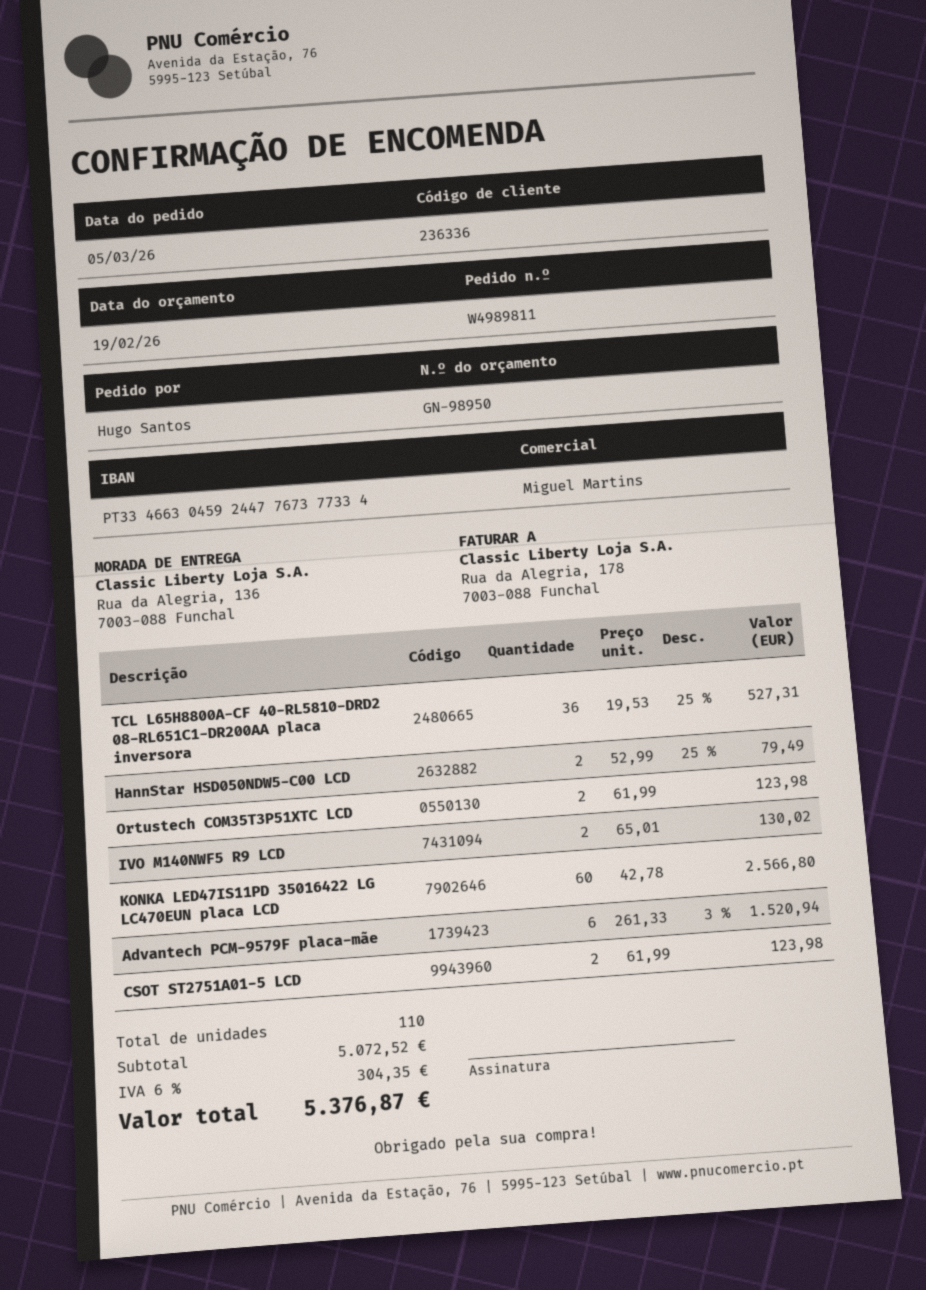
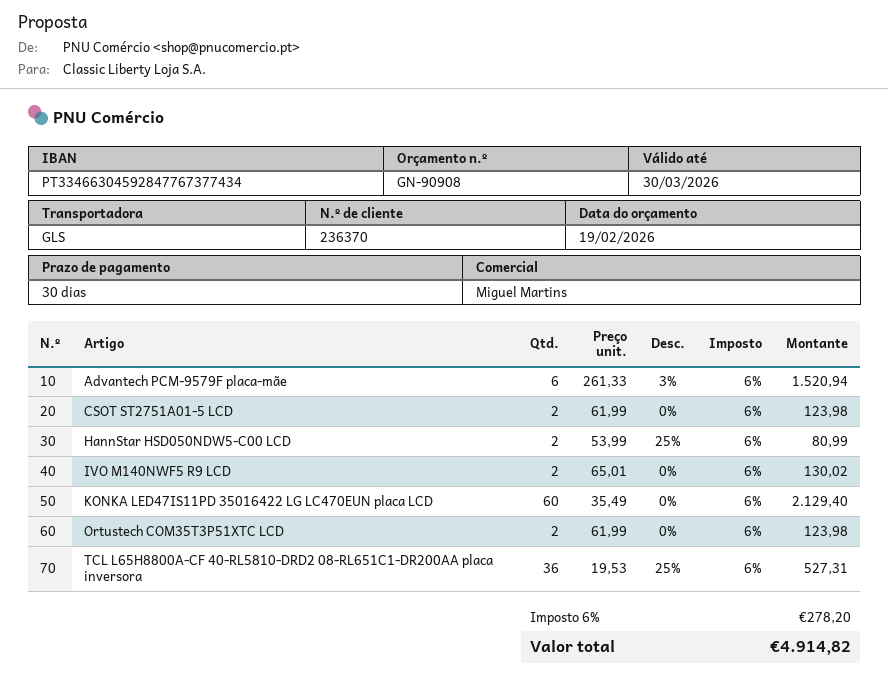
quote number: GN-98950 -> GN-90908
customer number: 236336 -> 236370
bank account: PT33466304592447767377334 -> PT33466304592847767377434
HannStar HSD050NDW5-C00 LCD: 2 x 52.99 - 25% = 79.49 -> 2 x 53.99 - 25% = 80.99
KONKA LED47IS11PD 35016422 LG LC470EUN placa LCD: 60 x 42.78 = 2566.80 -> 60 x 35.49 = 2129.40
tax: 6% = 304.35 -> 6% = 278.20
total: 5376.87 -> 4914.82

